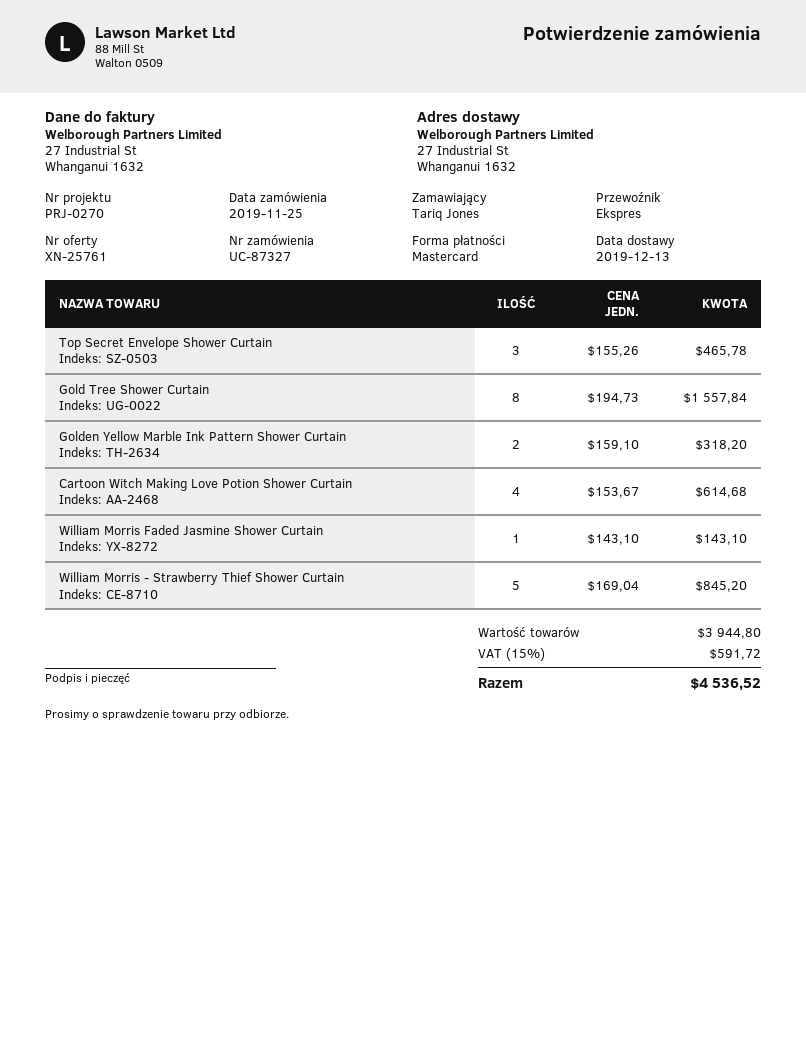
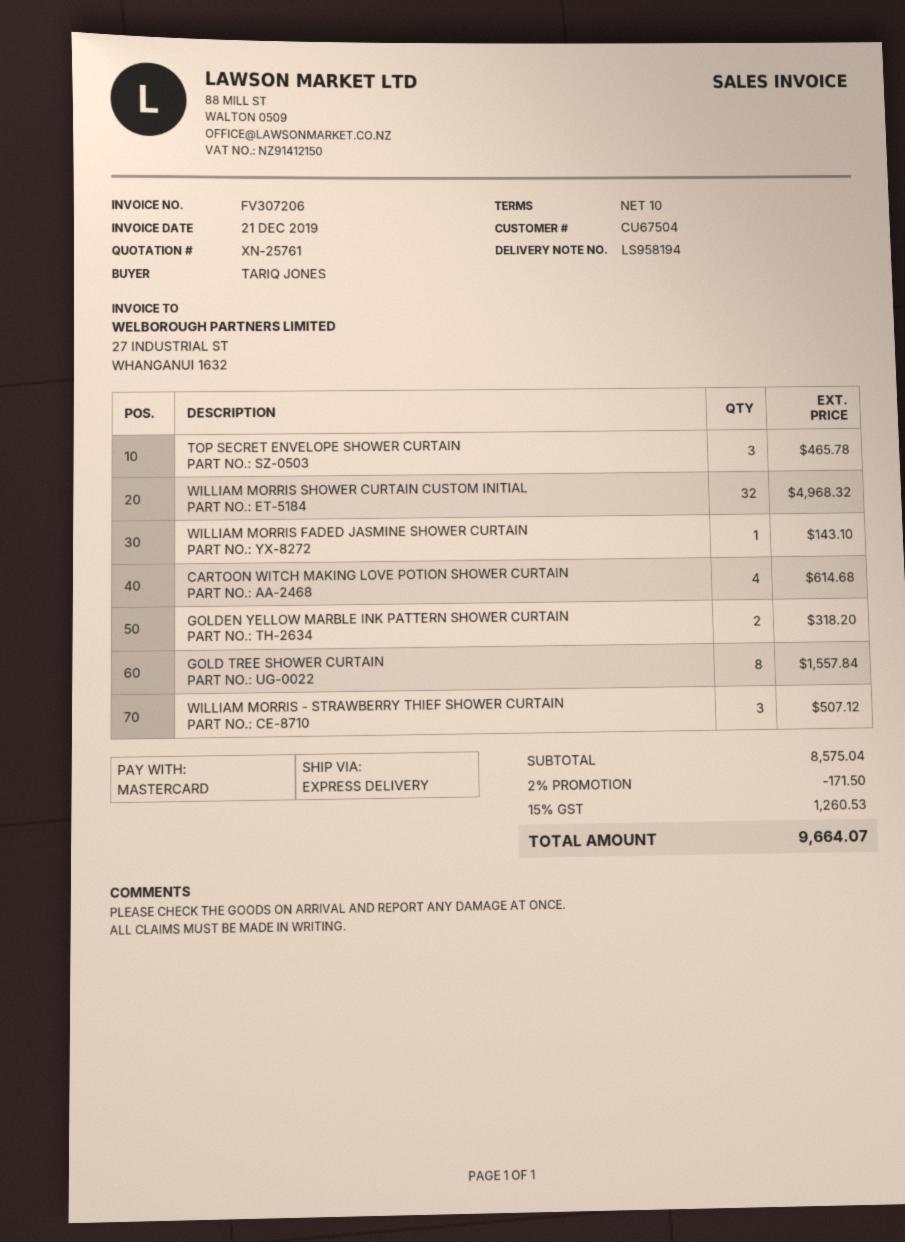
William Morris - Strawberry Thief Shower Curtain: 5 for 845.20 -> 3 for 507.12
WILLIAM MORRIS SHOWER CURTAIN CUSTOM INITIAL: none -> 32 for 4968.32
subtotal: 3944.80 -> 8575.04
discount: none -> 2% = 171.50
tax: 15% = 591.72 -> 15% = 1260.53
total: 4536.52 -> 9664.07

